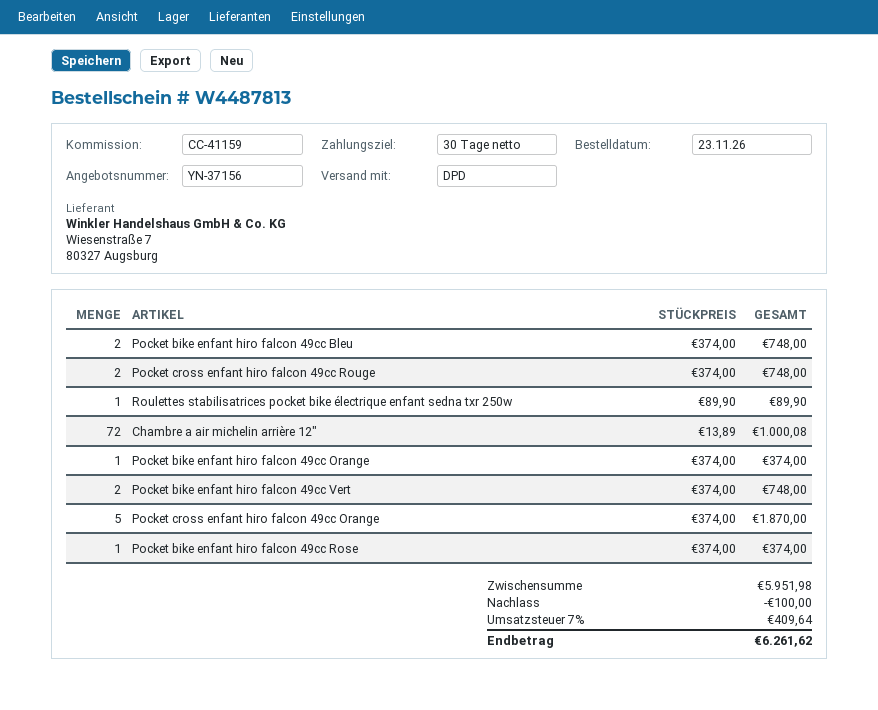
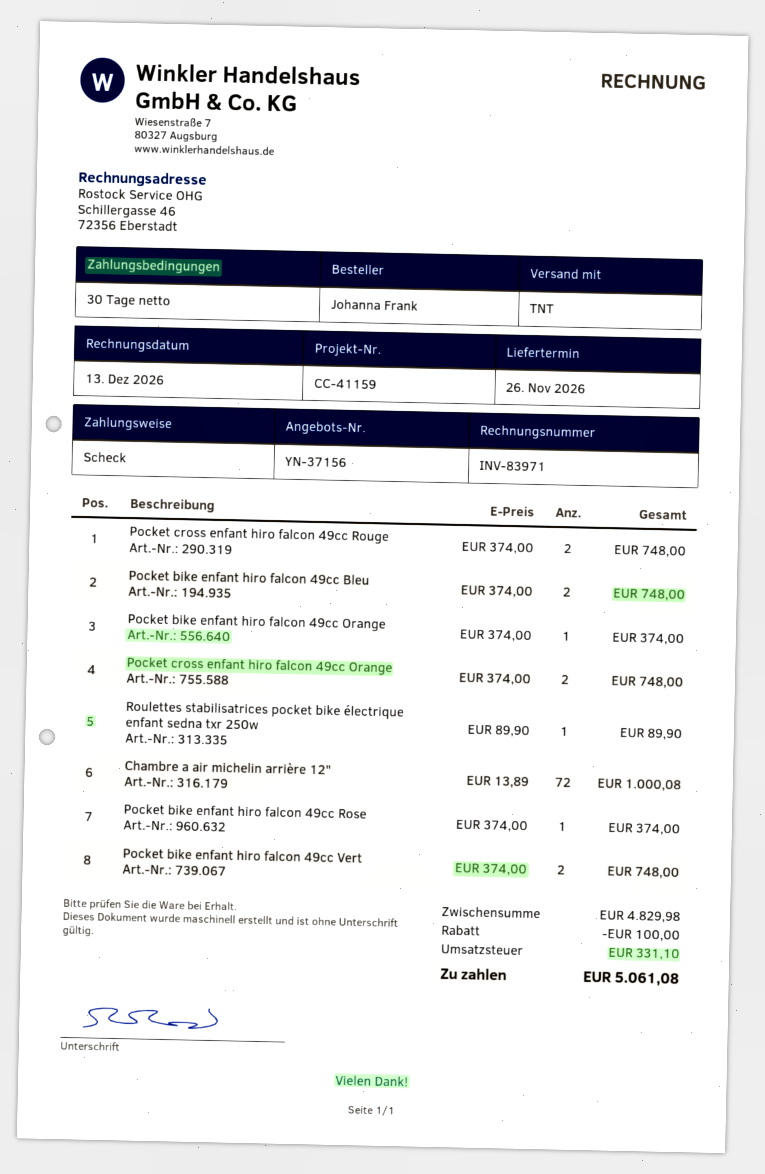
shipping method: DPD -> TNT
Pocket cross enfant hiro falcon 49cc Orange: 5 x 374.00 = 1870.00 -> 2 x 374.00 = 748.00
subtotal: 5951.98 -> 4829.98
tax: 409.64 -> 331.10
total: 6261.62 -> 5061.08

